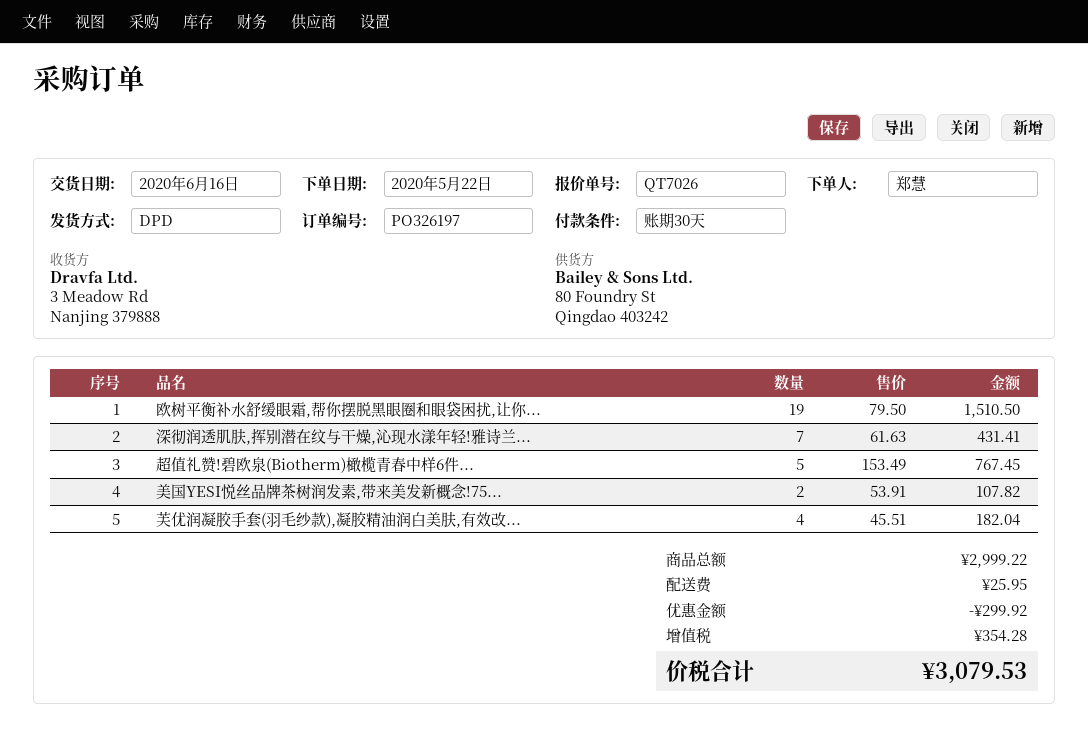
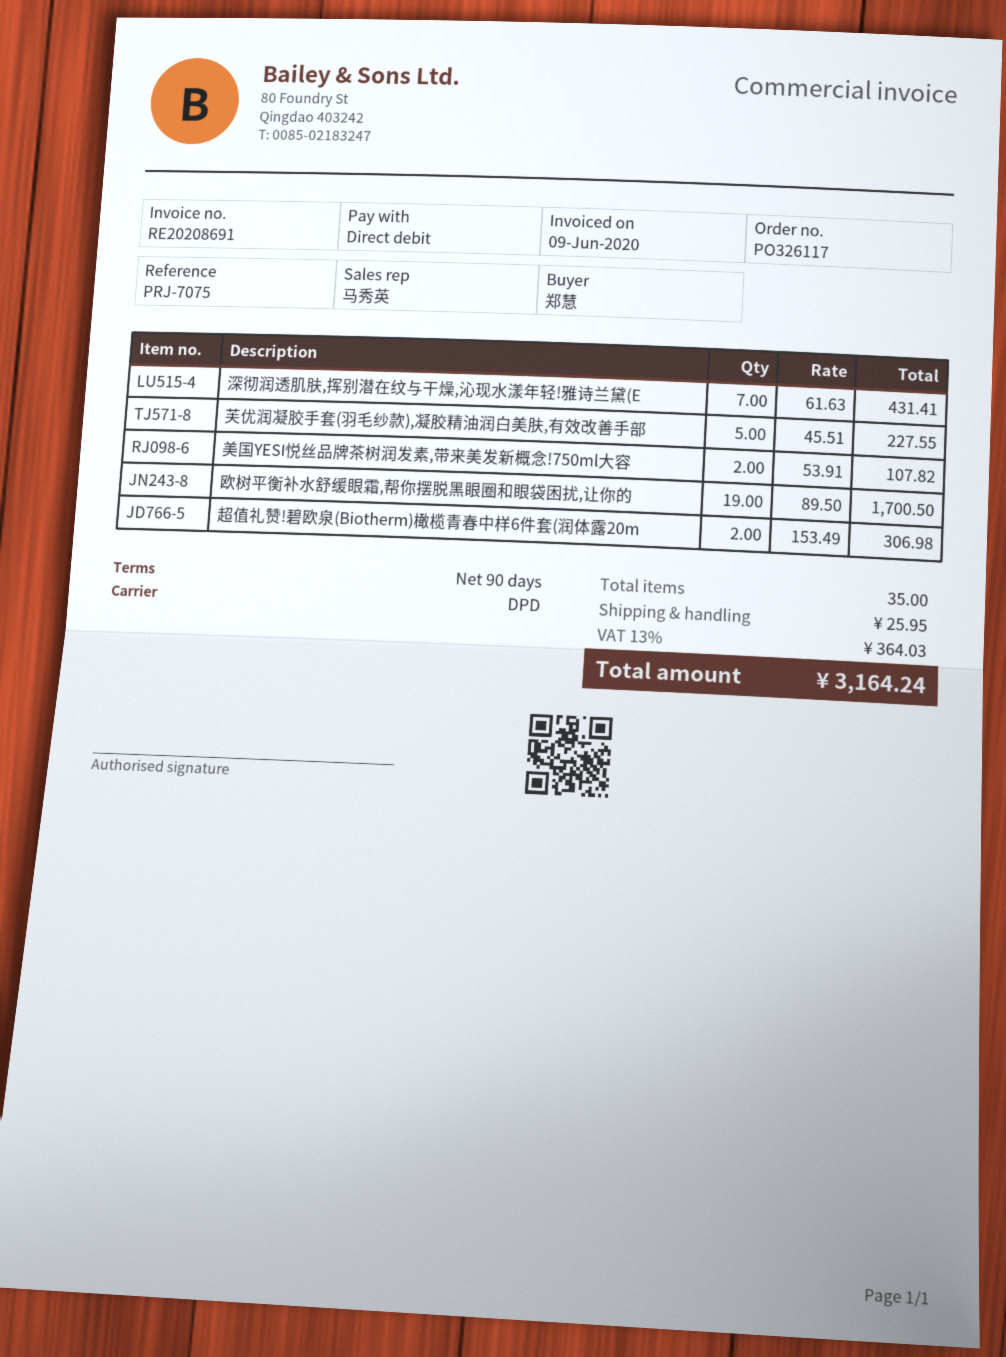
order number: PO326197 -> PO326117
payment terms: 30 days -> 90 days
欧树平衡补水舒缓眼霜,帮你摆脱黑眼圈和眼袋困扰,让你...: 19 x 79.50 = 1510.50 -> 19 x 89.50 = 1700.50
超值礼赞!碧欧泉(Biotherm)橄榄青春中样6件...: 5 x 153.49 = 767.45 -> 2 x 153.49 = 306.98
芙优润凝胶手套(羽毛纱款),凝胶精油润白美肤,有效改...: 4 x 45.51 = 182.04 -> 5 x 45.51 = 227.55
discount: 299.92 -> none
tax: 354.28 -> 364.03
total: 3079.53 -> 3164.24

